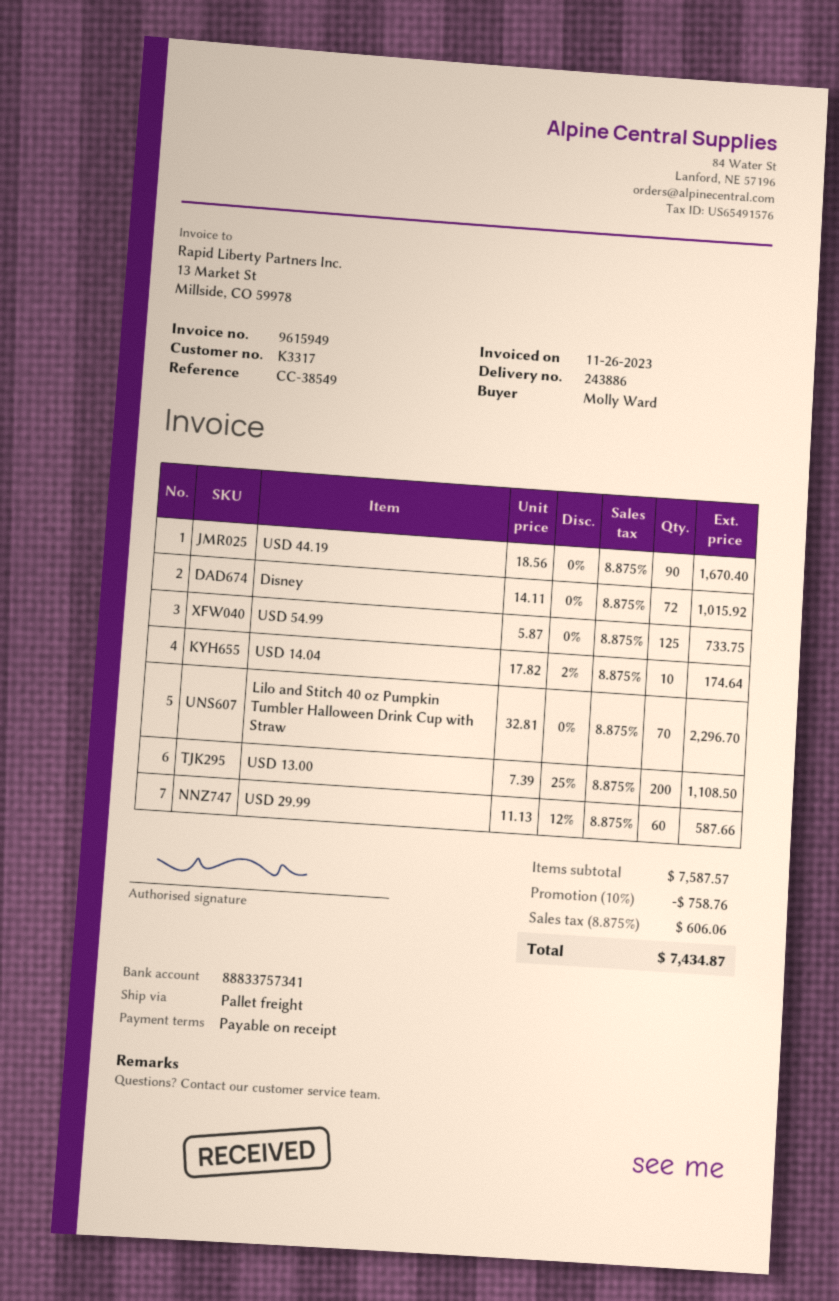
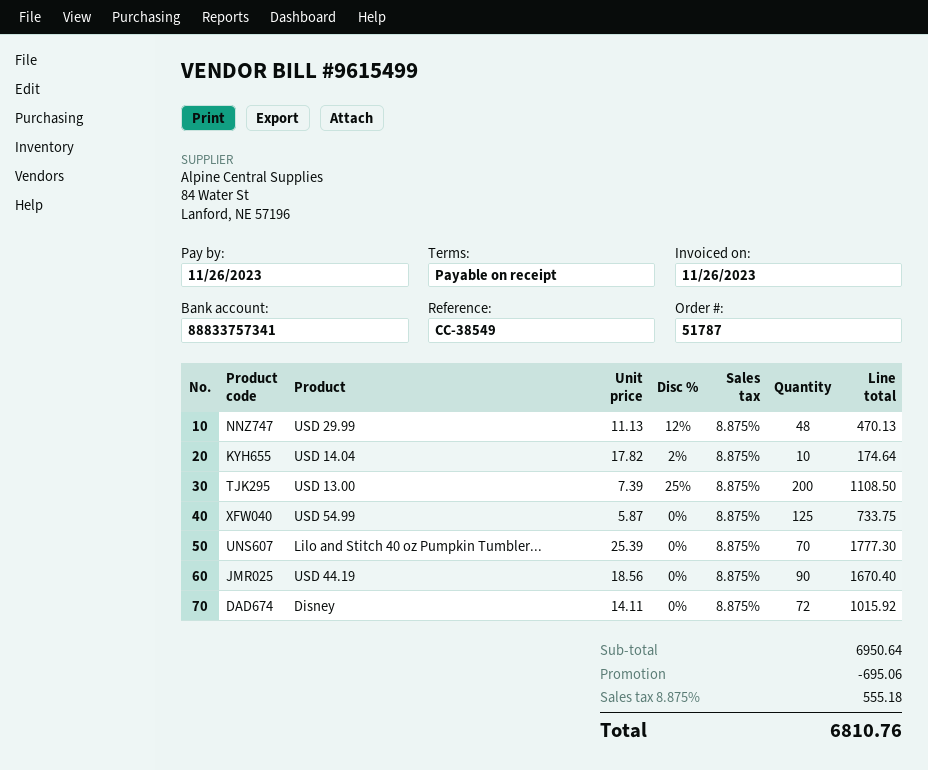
invoice number: 9615949 -> 9615499
Lilo and Stitch 40 oz Pumpkin Tumbler Halloween Drink Cup with Straw: 70 x 32.81 = 2296.70 -> 70 x 25.39 = 1777.30
USD 29.99: 60 x 11.13 - 12% = 587.66 -> 48 x 11.13 - 12% = 470.13
subtotal: 7587.57 -> 6950.64
discount: 758.76 -> 695.06
tax: 8.875% = 606.06 -> 8.875% = 555.18
total: 7434.87 -> 6810.76

